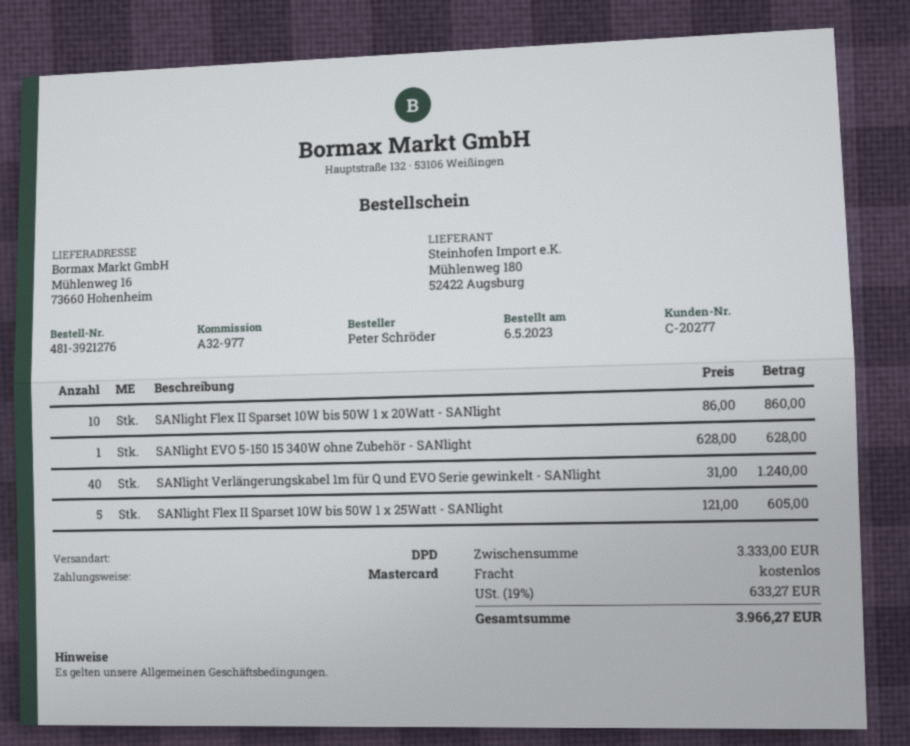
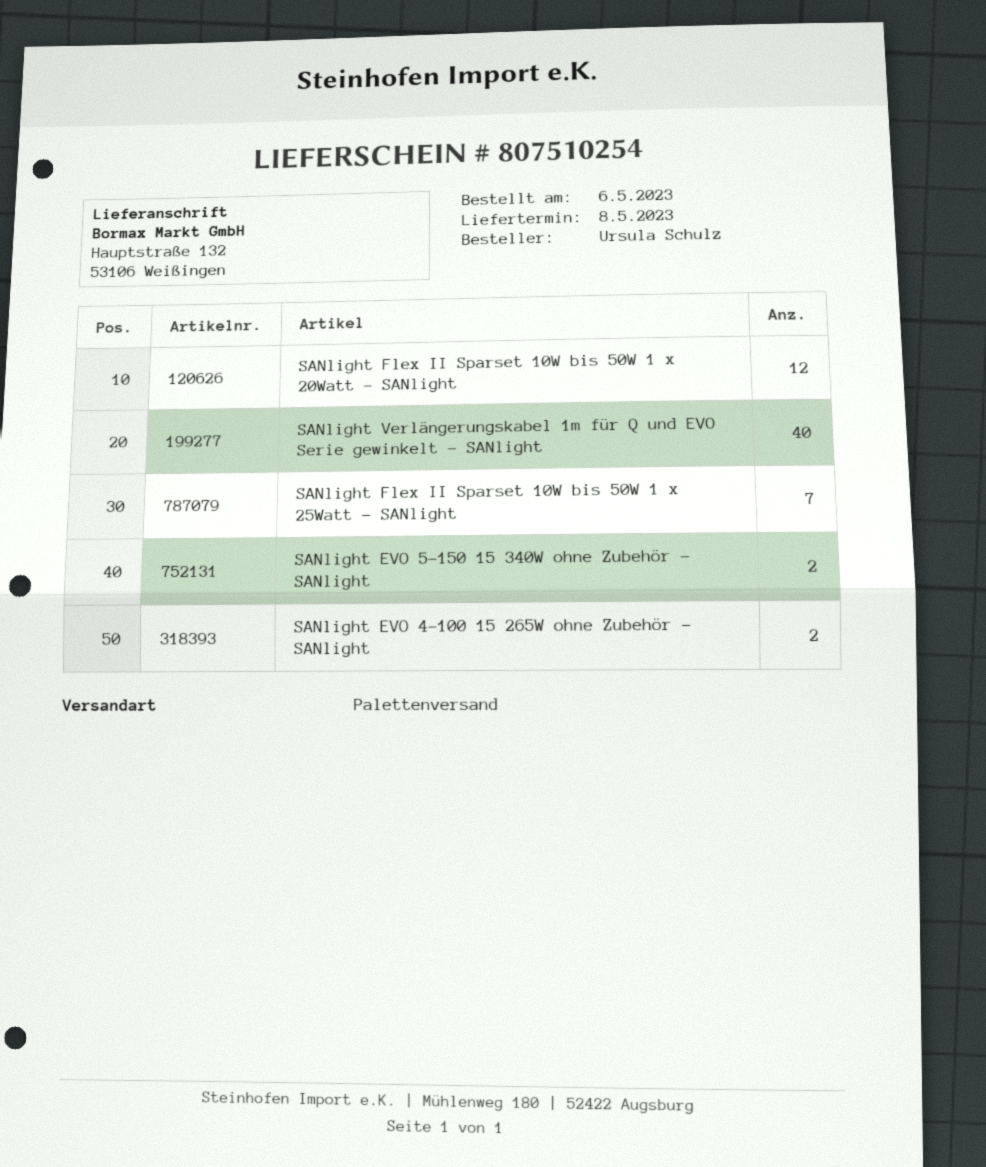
ordered by: Peter Schröder -> Ursula Schulz
shipping method: DPD -> pallet freight
ship to: Mühlenweg 16, 73660 Hohenheim -> Hauptstraße 132, 53106 Weißingen
SANlight Flex II Sparset 10W bis 50W 1 x 20Watt - SANlight: 10 -> 12
SANlight EVO 5-150 15 340W ohne Zubehör - SANlight: 1 -> 2
SANlight Flex II Sparset 10W bis 50W 1 x 25Watt - SANlight: 5 -> 7
SANlight EVO 4-100 15 265W ohne Zubehör - SANlight: none -> 2

